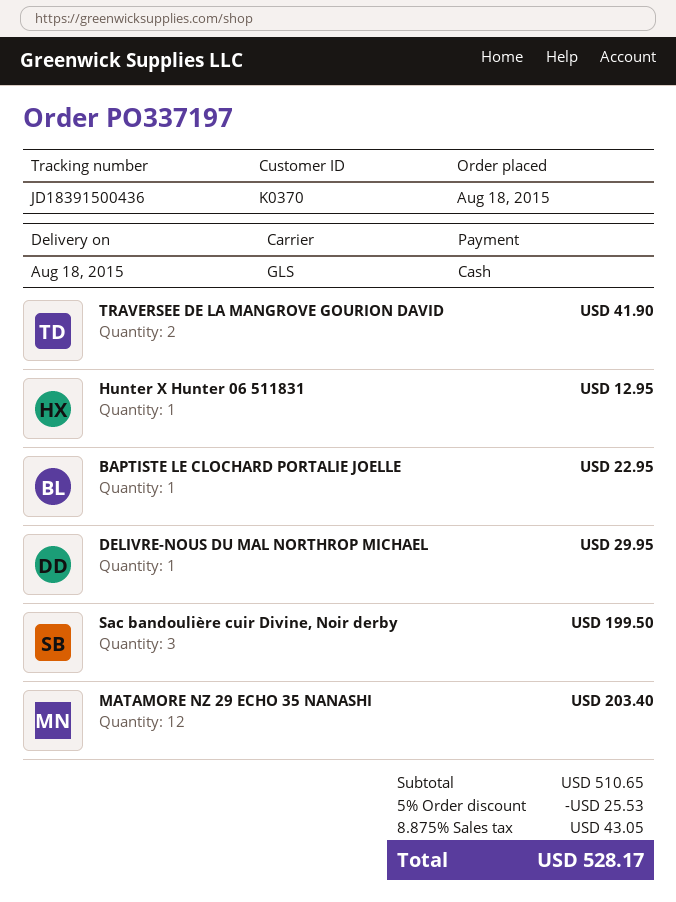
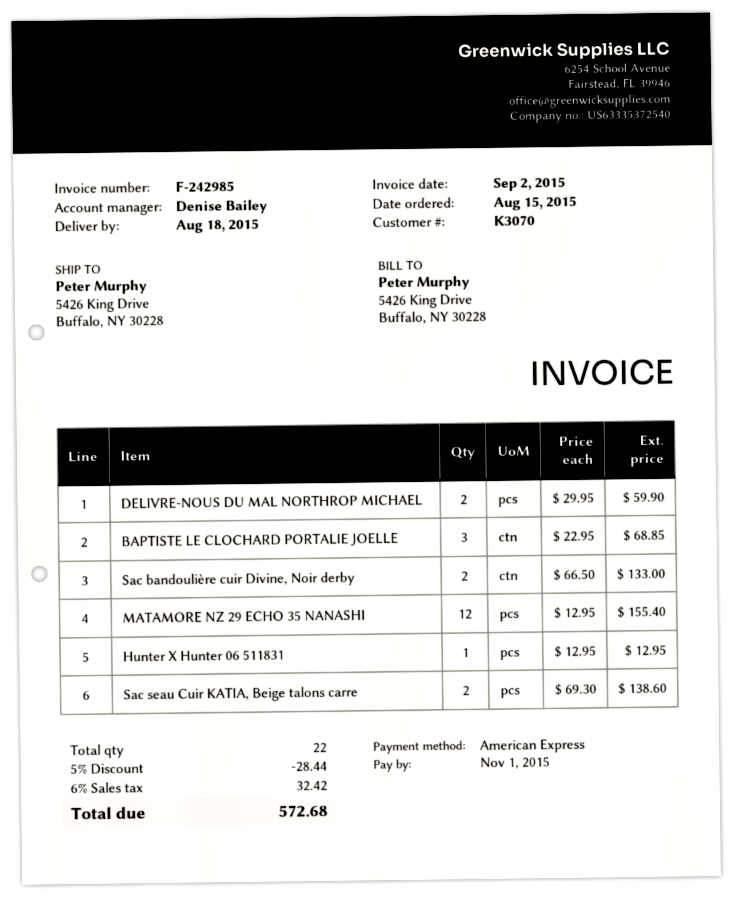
order date: 2015-08-18 -> 2015-08-15
customer number: K0370 -> K3070
payment method: cash -> American Express
TRAVERSEE DE LA MANGROVE GOURION DAVID: 2 for 41.90 -> none
BAPTISTE LE CLOCHARD PORTALIE JOELLE: 1 for 22.95 -> 3 for 68.85
DELIVRE-NOUS DU MAL NORTHROP MICHAEL: 1 for 29.95 -> 2 for 59.90
Sac bandoulière cuir Divine, Noir derby: 3 for 199.50 -> 2 for 133.00
MATAMORE NZ 29 ECHO 35 NANASHI: 12 for 203.40 -> 12 for 155.40
Sac seau Cuir KATIA, Beige talons carre: none -> 2 for 138.60
discount: 5% = 25.53 -> 5% = 28.44
tax: 8.875% = 43.05 -> 6% = 32.42
total: 528.17 -> 572.68

